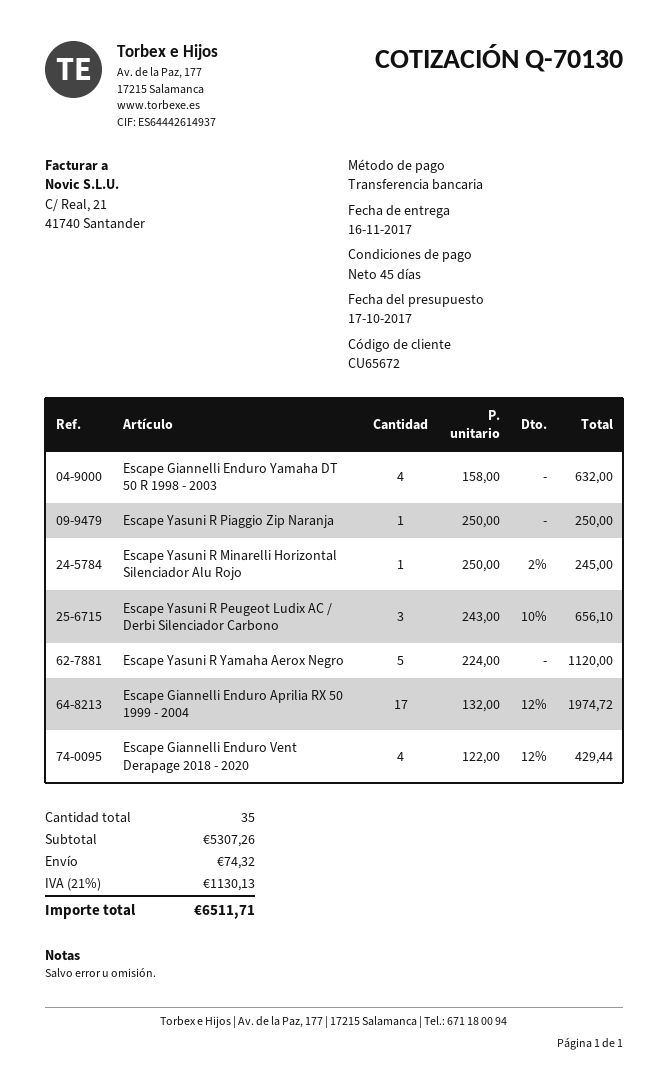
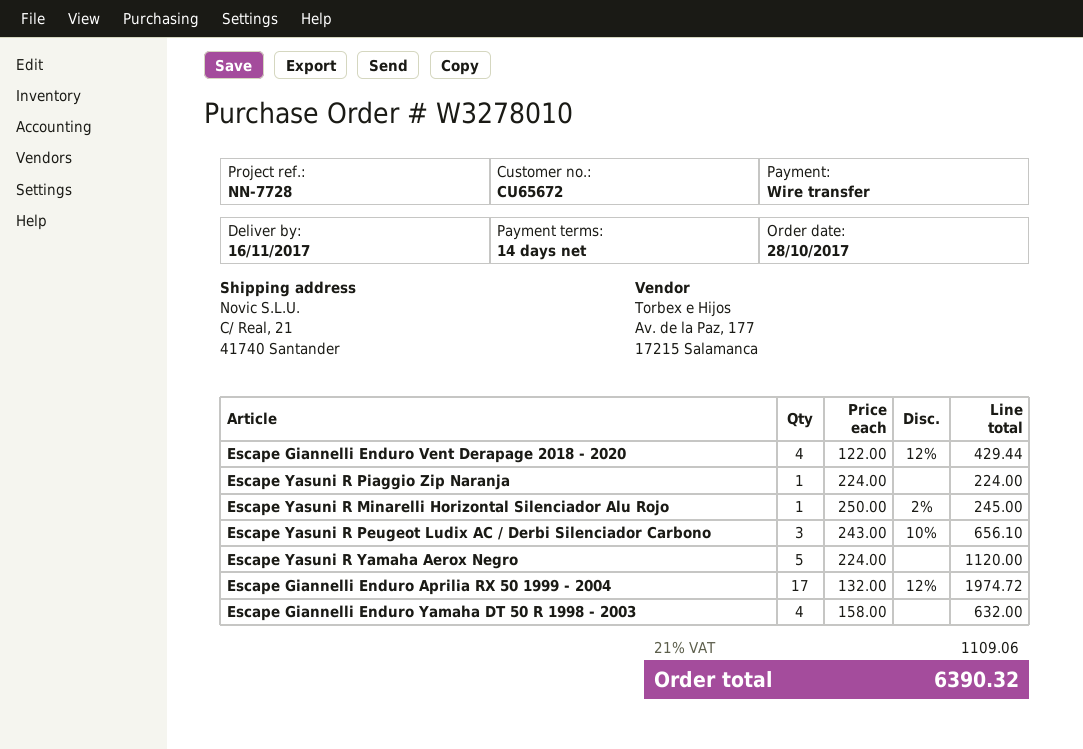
payment terms: 45 days -> 14 days
Escape Yasuni R Piaggio Zip Naranja: 1 x 250.00 = 250.00 -> 1 x 224.00 = 224.00
shipping: 74.32 -> none
tax: 21% = 1130.13 -> 21% = 1109.06
total: 6511.71 -> 6390.32

